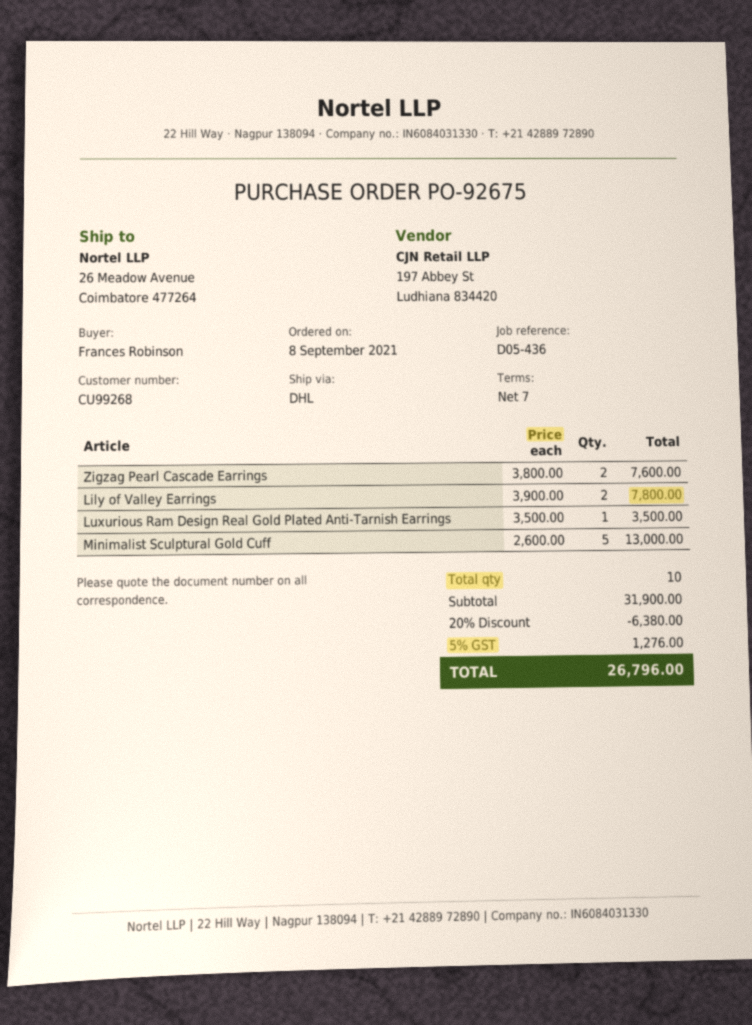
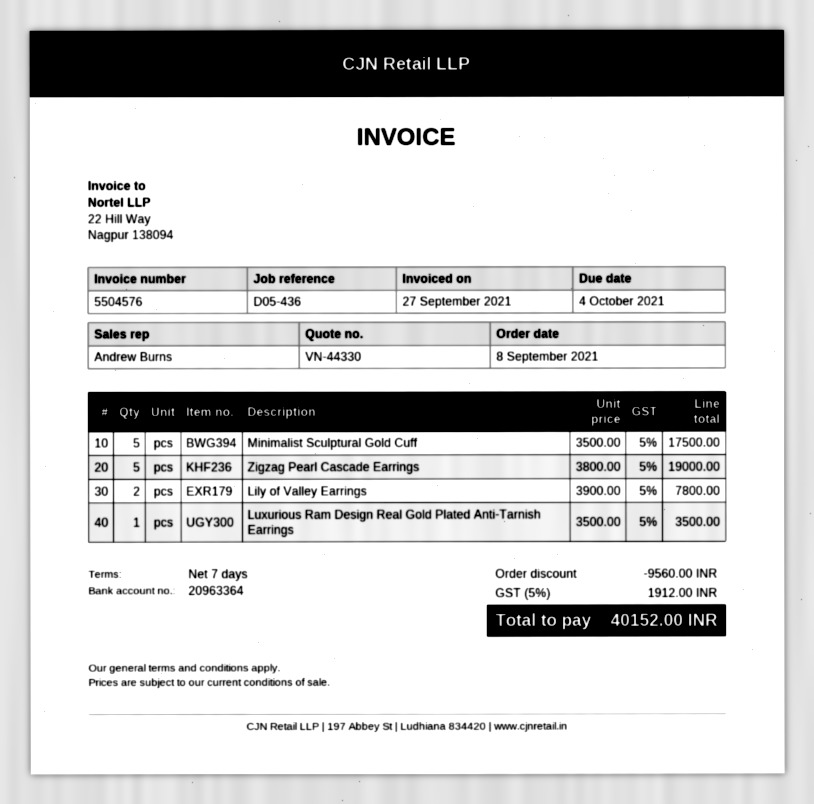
Zigzag Pearl Cascade Earrings: 2 x 3800.00 = 7600.00 -> 5 x 3800.00 = 19000.00
Minimalist Sculptural Gold Cuff: 5 x 2600.00 = 13000.00 -> 5 x 3500.00 = 17500.00
discount: 6380.00 -> 9560.00
tax: 5% = 1276.00 -> 5% = 1912.00
total: 26796.00 -> 40152.00

